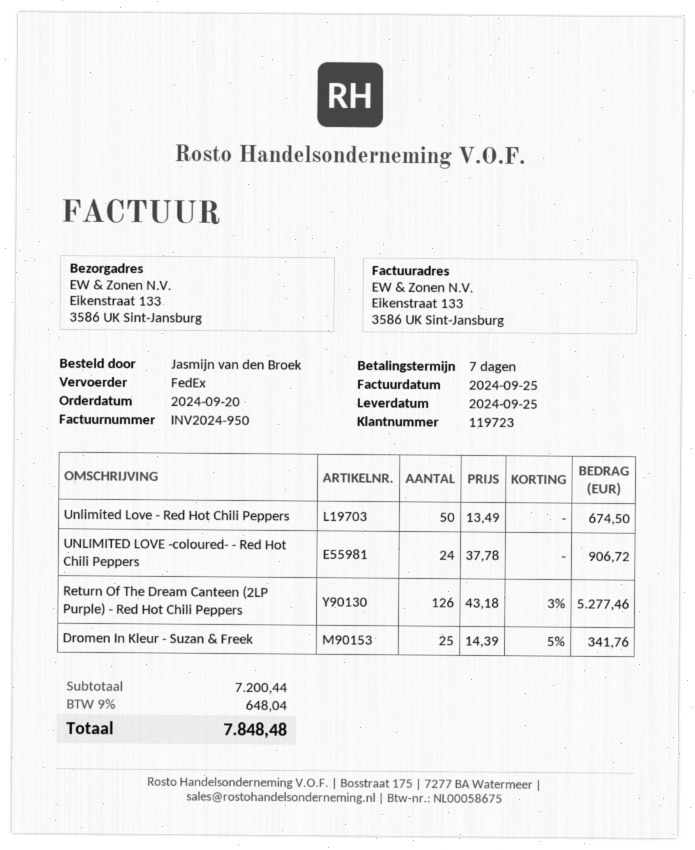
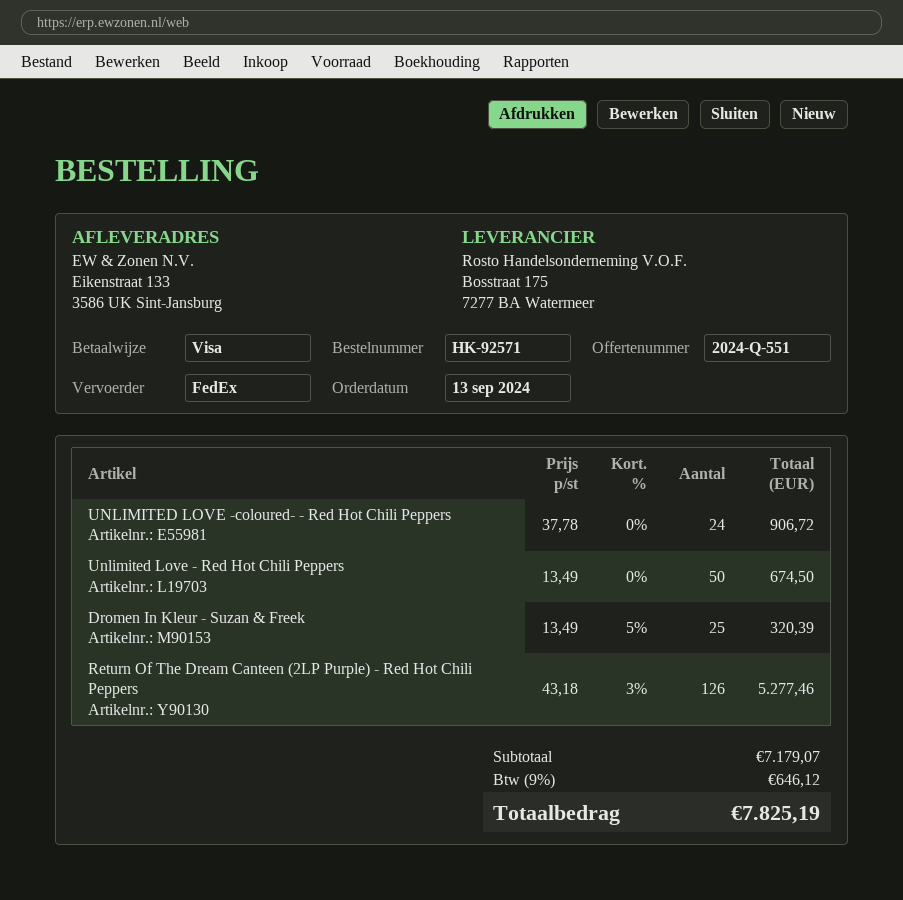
order date: 2024-09-20 -> 2024-09-13
Dromen In Kleur - Suzan & Freek: 25 x 14.39 - 5% = 341.76 -> 25 x 13.49 - 5% = 320.39
subtotal: 7200.44 -> 7179.07
tax: 9% = 648.04 -> 9% = 646.12
total: 7848.48 -> 7825.19

